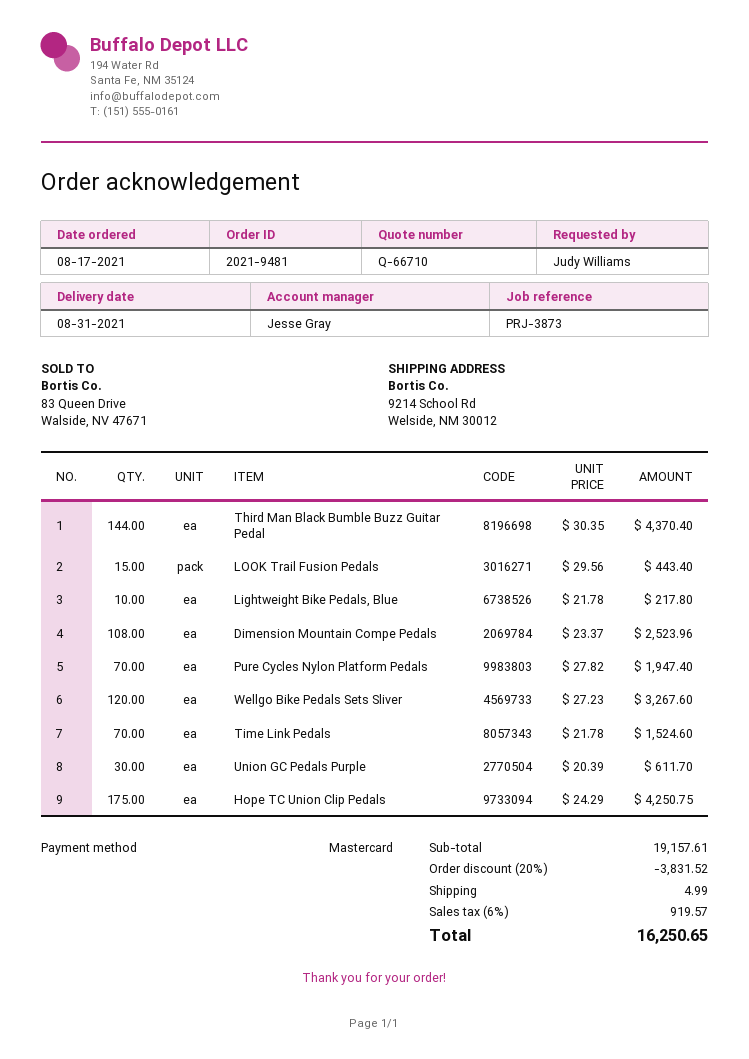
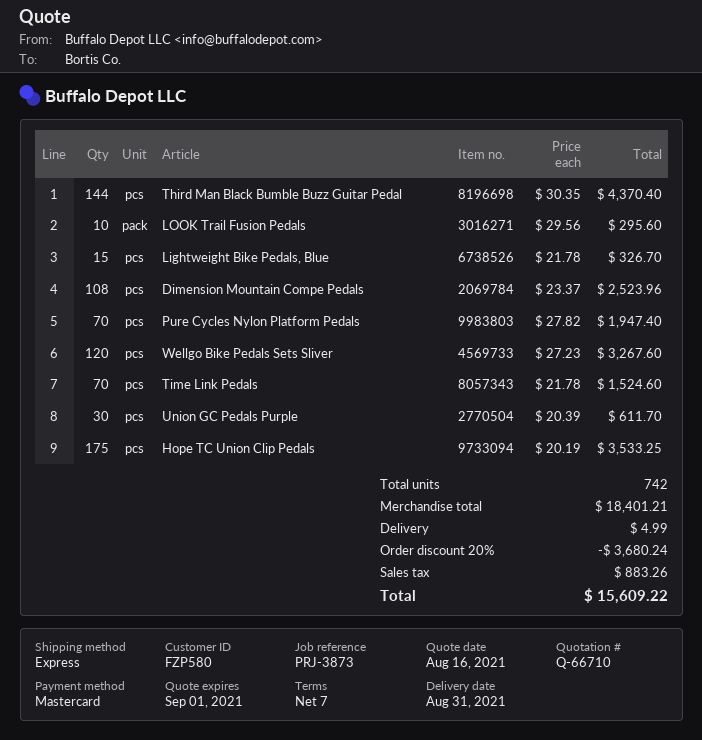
LOOK Trail Fusion Pedals: 15 x 29.56 = 443.40 -> 10 x 29.56 = 295.60
Lightweight Bike Pedals, Blue: 10 x 21.78 = 217.80 -> 15 x 21.78 = 326.70
Hope TC Union Clip Pedals: 175 x 24.29 = 4250.75 -> 175 x 20.19 = 3533.25
subtotal: 19157.61 -> 18401.21
discount: 20% = 3831.52 -> 20% = 3680.24
tax: 919.57 -> 883.26
total: 16250.65 -> 15609.22

